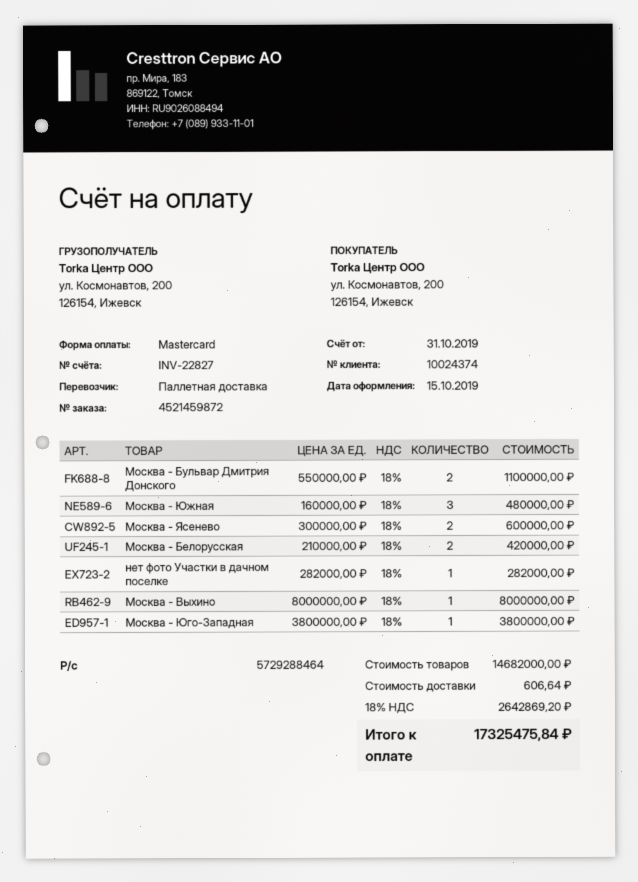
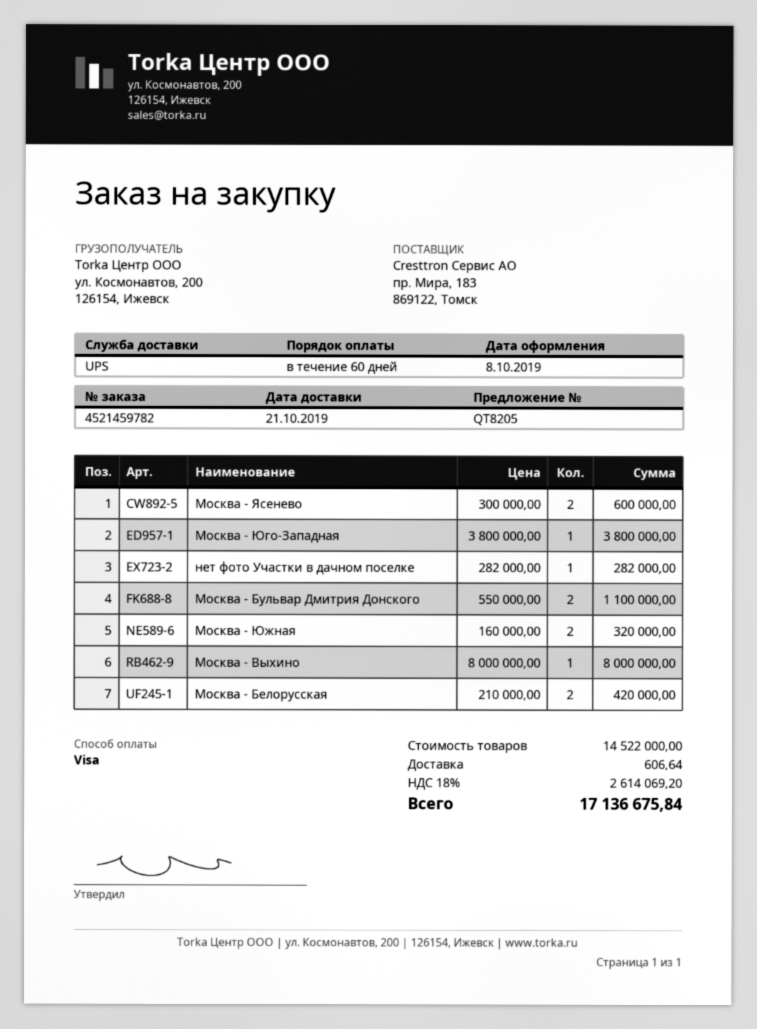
order number: 4521459872 -> 4521459782
order date: 2019-10-15 -> 2019-10-08
payment method: Mastercard -> Visa
shipping method: pallet freight -> UPS
Москва - Южная: 3 x 160000.00 = 480000.00 -> 2 x 160000.00 = 320000.00
subtotal: 14682000.00 -> 14522000.00
tax: 18% = 2642869.20 -> 18% = 2614069.20
total: 17325475.84 -> 17136675.84

